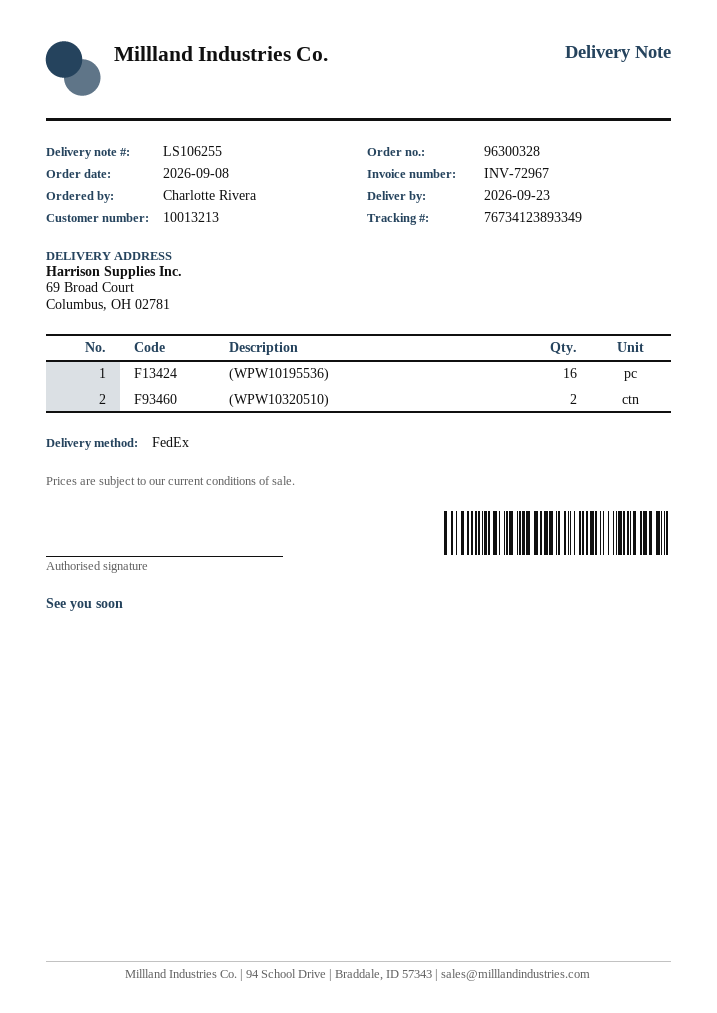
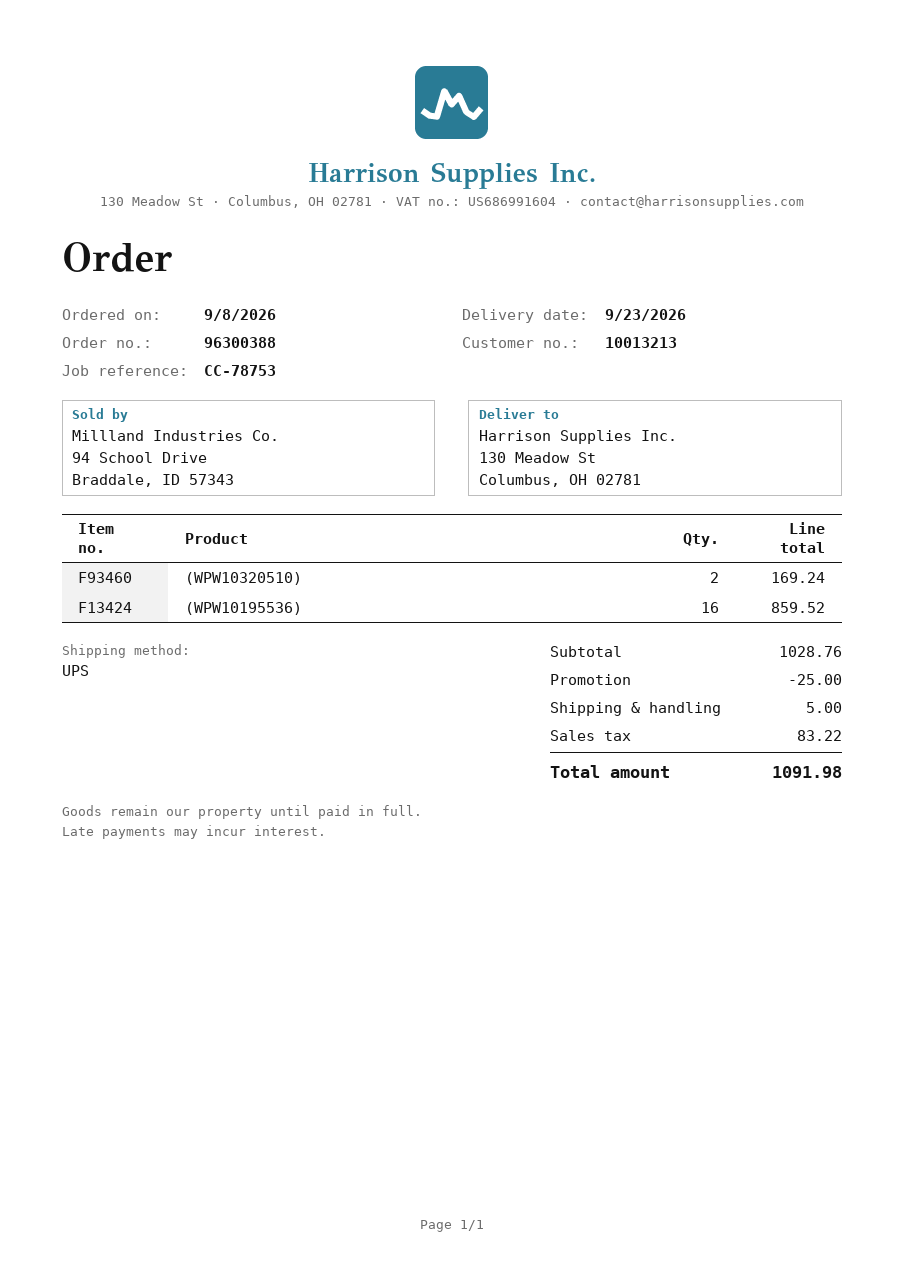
order number: 96300328 -> 96300388
shipping method: FedEx -> UPS
ship to: 69 Broad Court, Columbus, OH 02781 -> 130 Meadow St, Columbus, OH 02781

